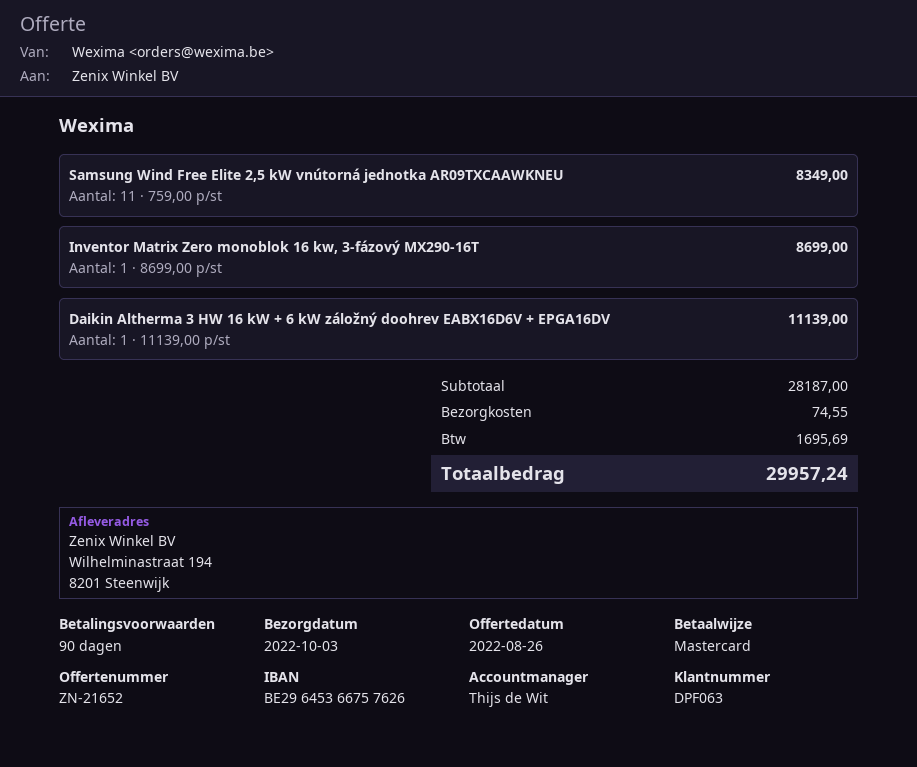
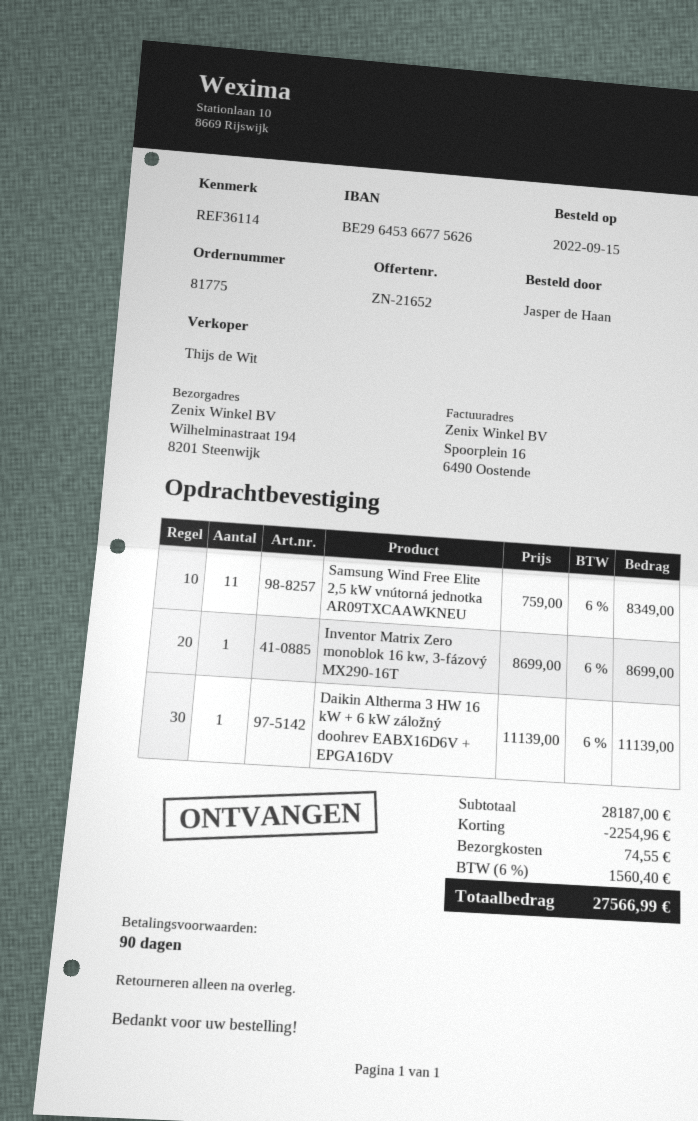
bank account: BE29645366757626 -> BE29645366775626
discount: none -> 2254.96
tax: 1695.69 -> 1560.40
total: 29957.24 -> 27566.99

